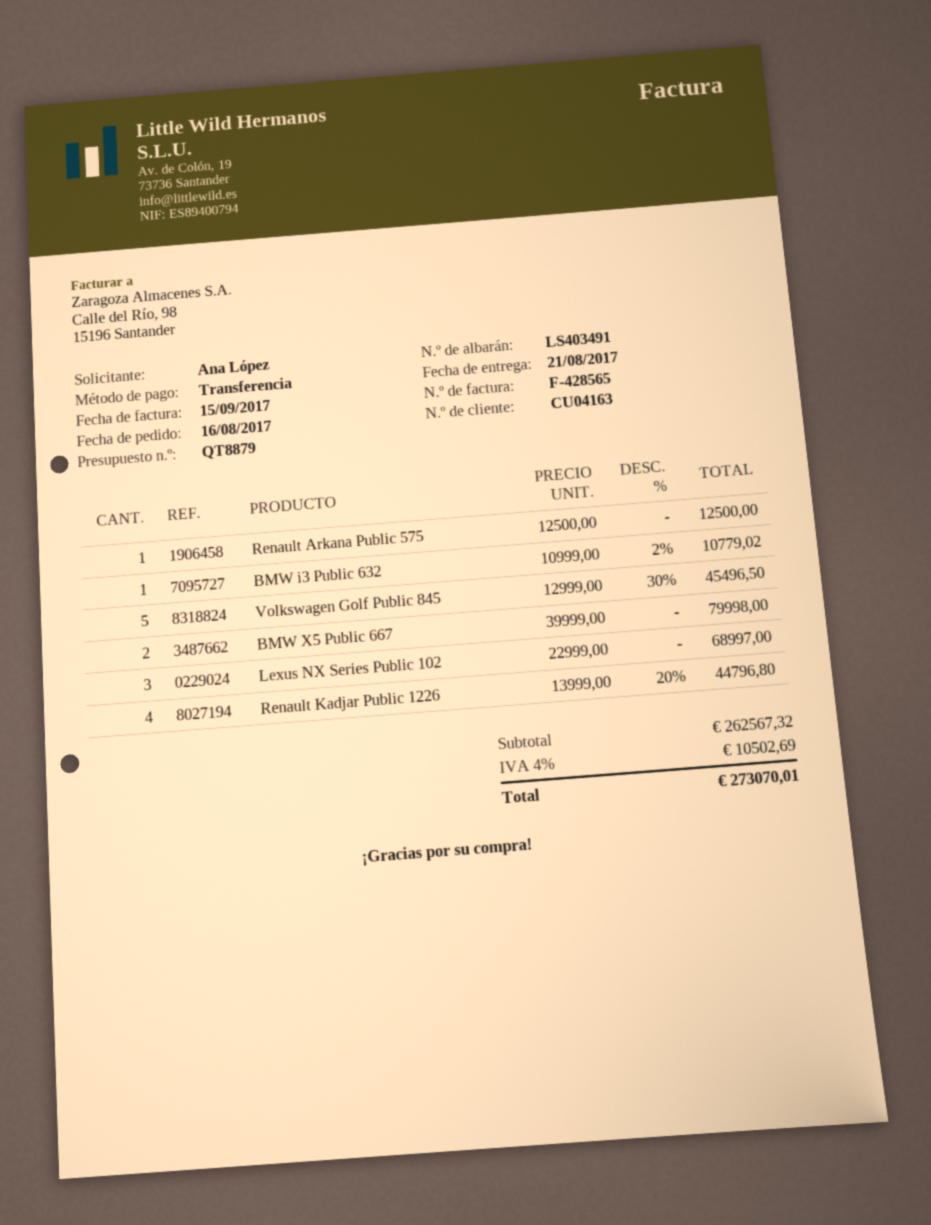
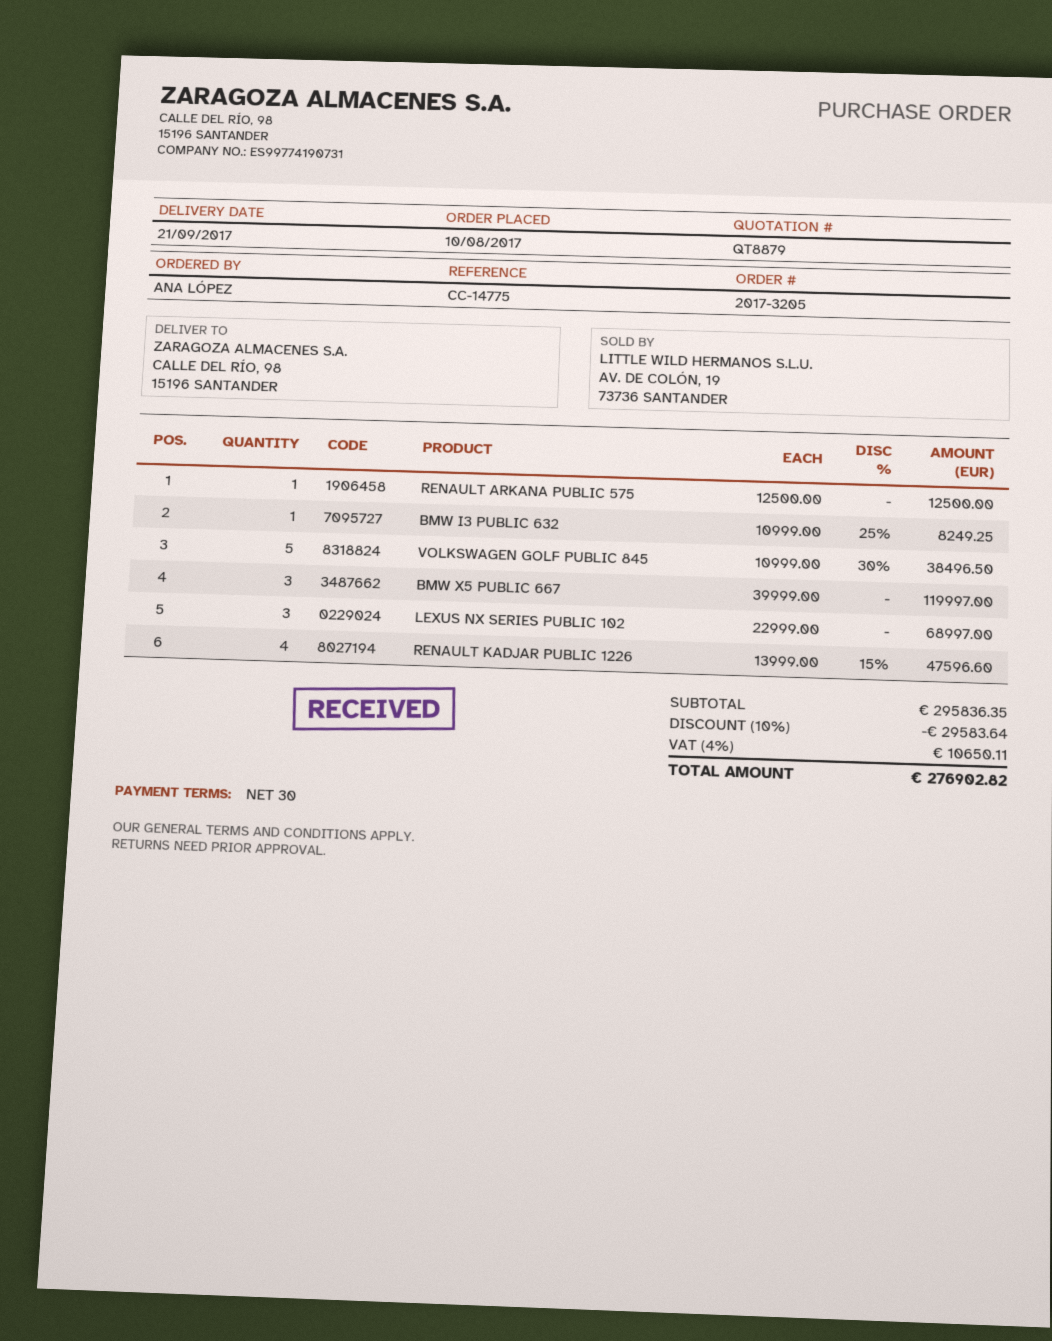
order date: 2017-08-16 -> 2017-08-10
delivery date: 2017-08-21 -> 2017-09-21
BMW i3 Public 632: 1 x 10999.00 - 2% = 10779.02 -> 1 x 10999.00 - 25% = 8249.25
Volkswagen Golf Public 845: 5 x 12999.00 - 30% = 45496.50 -> 5 x 10999.00 - 30% = 38496.50
BMW X5 Public 667: 2 x 39999.00 = 79998.00 -> 3 x 39999.00 = 119997.00
Renault Kadjar Public 1226: 4 x 13999.00 - 20% = 44796.80 -> 4 x 13999.00 - 15% = 47596.60
subtotal: 262567.32 -> 295836.35
discount: none -> 10% = 29583.64
tax: 4% = 10502.69 -> 4% = 10650.11
total: 273070.01 -> 276902.82

